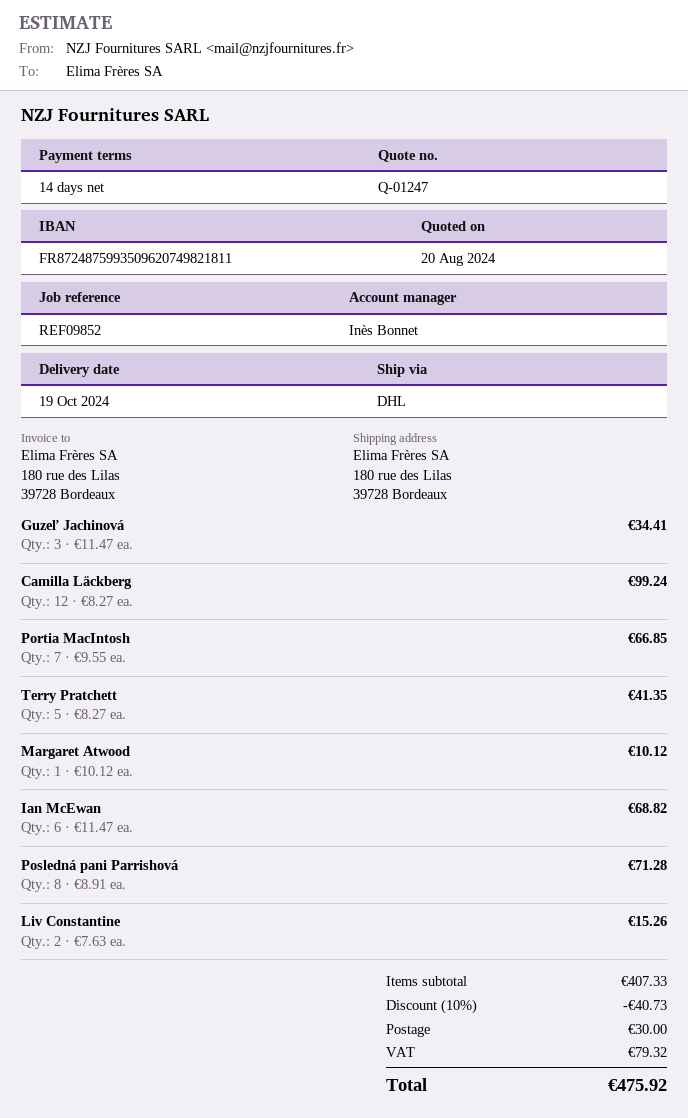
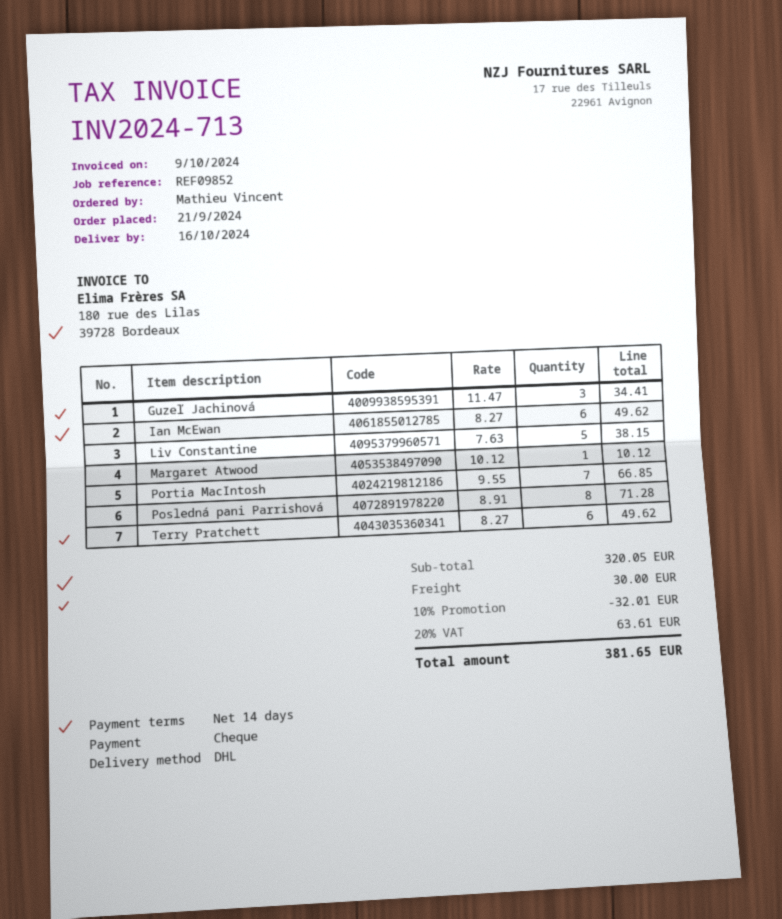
delivery date: 2024-10-19 -> 2024-10-16
Camilla Läckberg: 12 x 8.27 = 99.24 -> none
Terry Pratchett: 5 x 8.27 = 41.35 -> 6 x 8.27 = 49.62
Ian McEwan: 6 x 11.47 = 68.82 -> 6 x 8.27 = 49.62
Liv Constantine: 2 x 7.63 = 15.26 -> 5 x 7.63 = 38.15
subtotal: 407.33 -> 320.05
discount: 10% = 40.73 -> 10% = 32.01
tax: 79.32 -> 63.61
total: 475.92 -> 381.65

